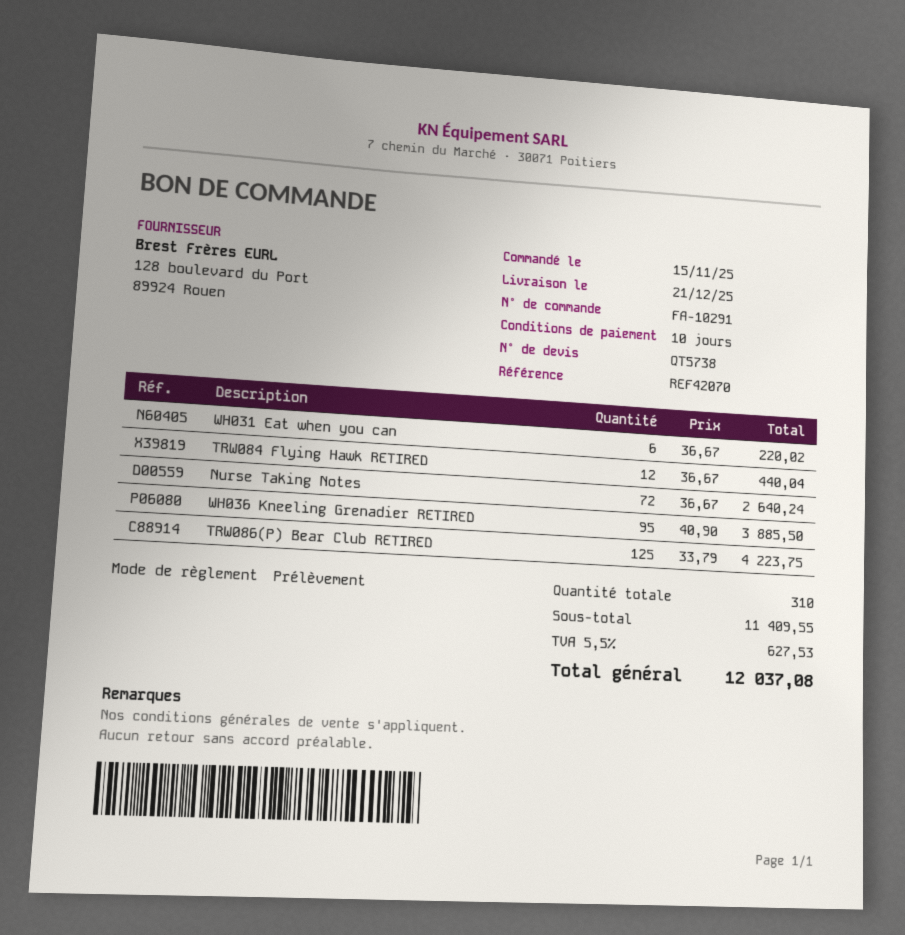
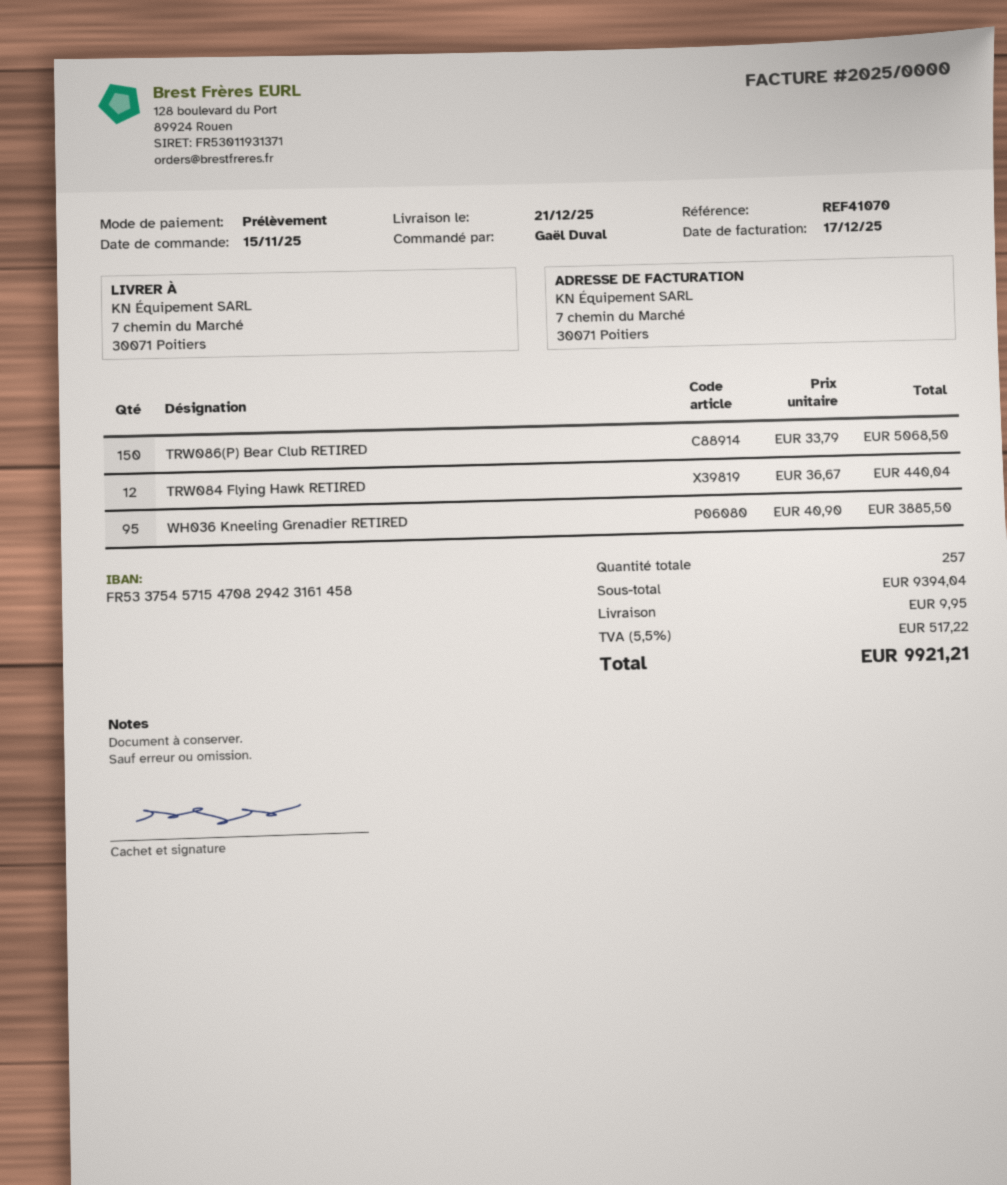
reference: REF42070 -> REF41070
WH031 Eat when you can: 6 x 36.67 = 220.02 -> none
Nurse Taking Notes: 72 x 36.67 = 2640.24 -> none
TRW086(P) Bear Club RETIRED: 125 x 33.79 = 4223.75 -> 150 x 33.79 = 5068.50
total quantity: 310 -> 257
subtotal: 11409.55 -> 9394.04
shipping: none -> 9.95
tax: 5.5% = 627.53 -> 5.5% = 517.22
total: 12037.08 -> 9921.21

